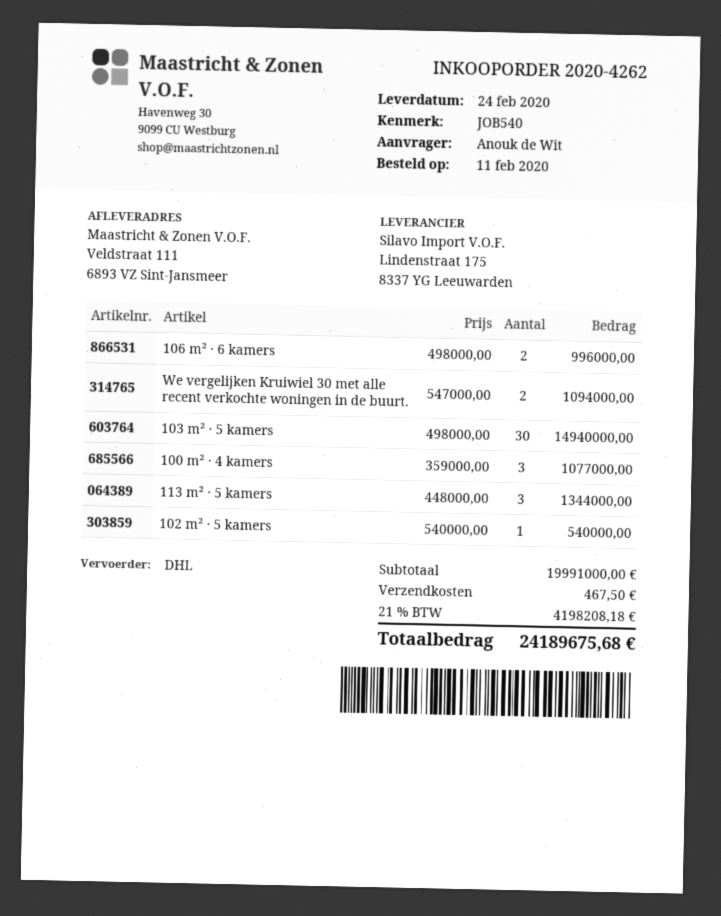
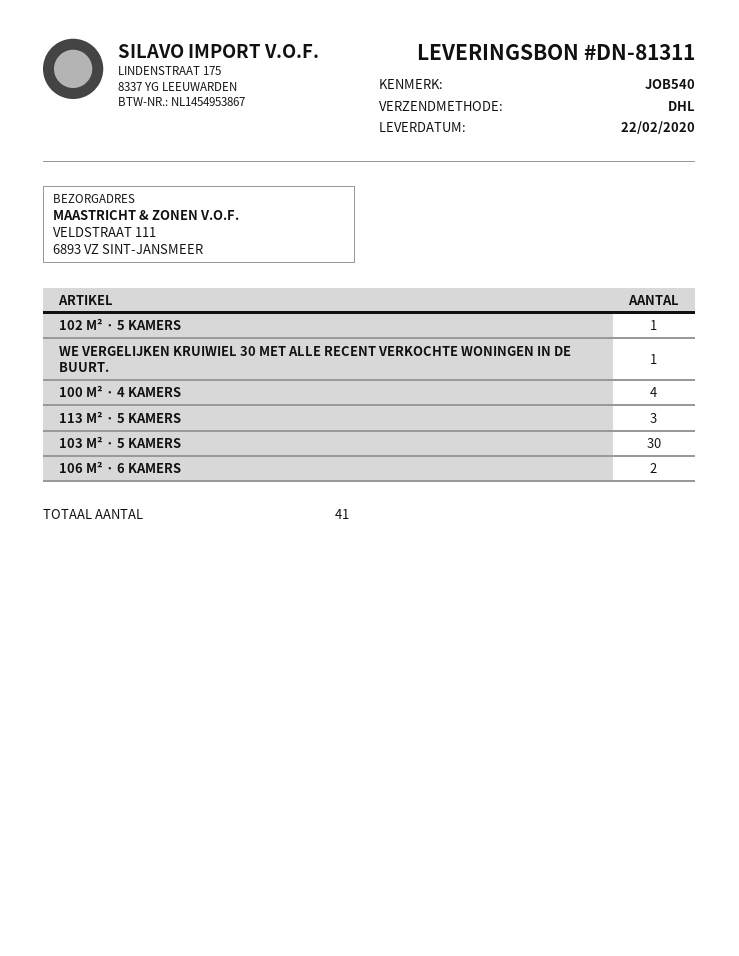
delivery date: 2020-02-24 -> 2020-02-22
We vergelijken Kruiwiel 30 met alle recent verkochte woningen in de buurt.: 2 -> 1
100 m² · 4 kamers: 3 -> 4

